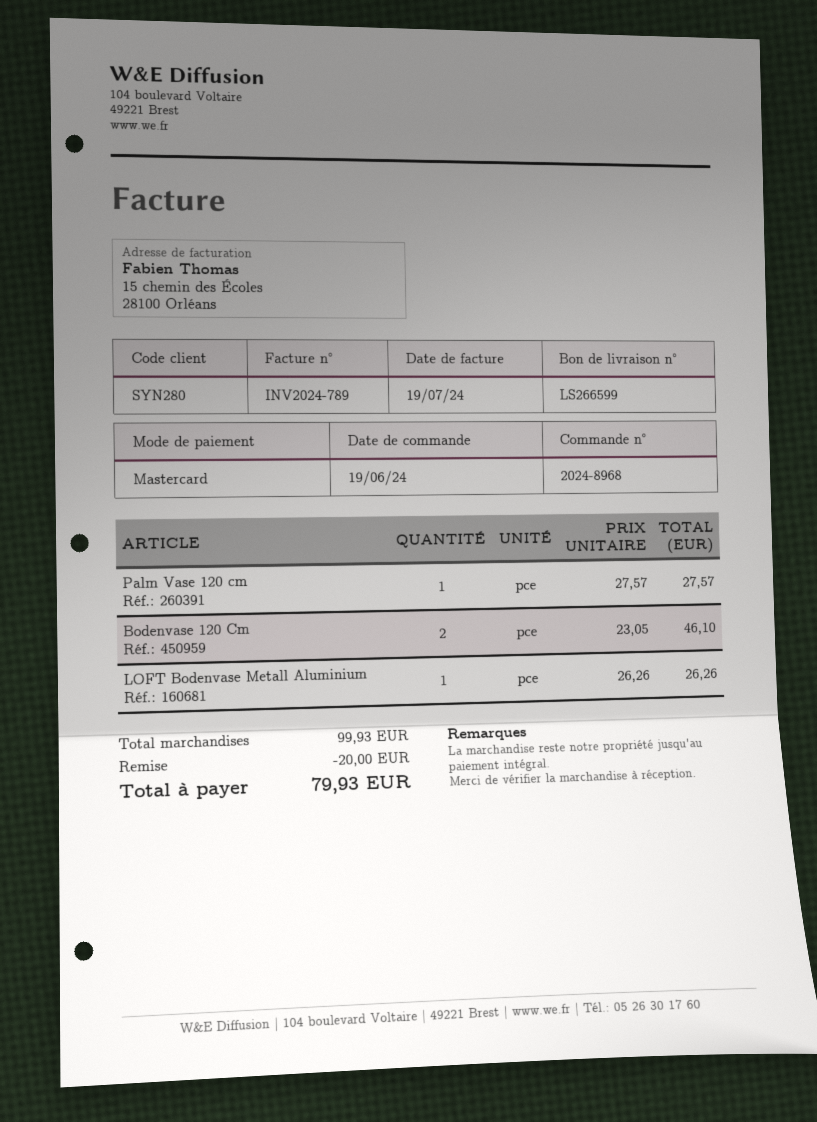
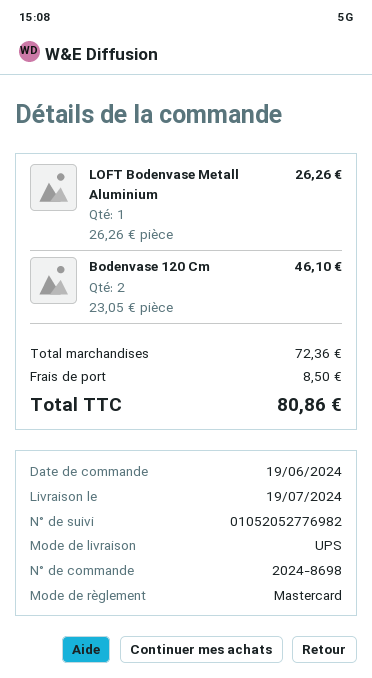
order number: 2024-8968 -> 2024-8698
Palm Vase 120 cm: 1 x 27.57 = 27.57 -> none
subtotal: 99.93 -> 72.36
discount: 20.00 -> none
shipping: none -> 8.50
total: 79.93 -> 80.86

